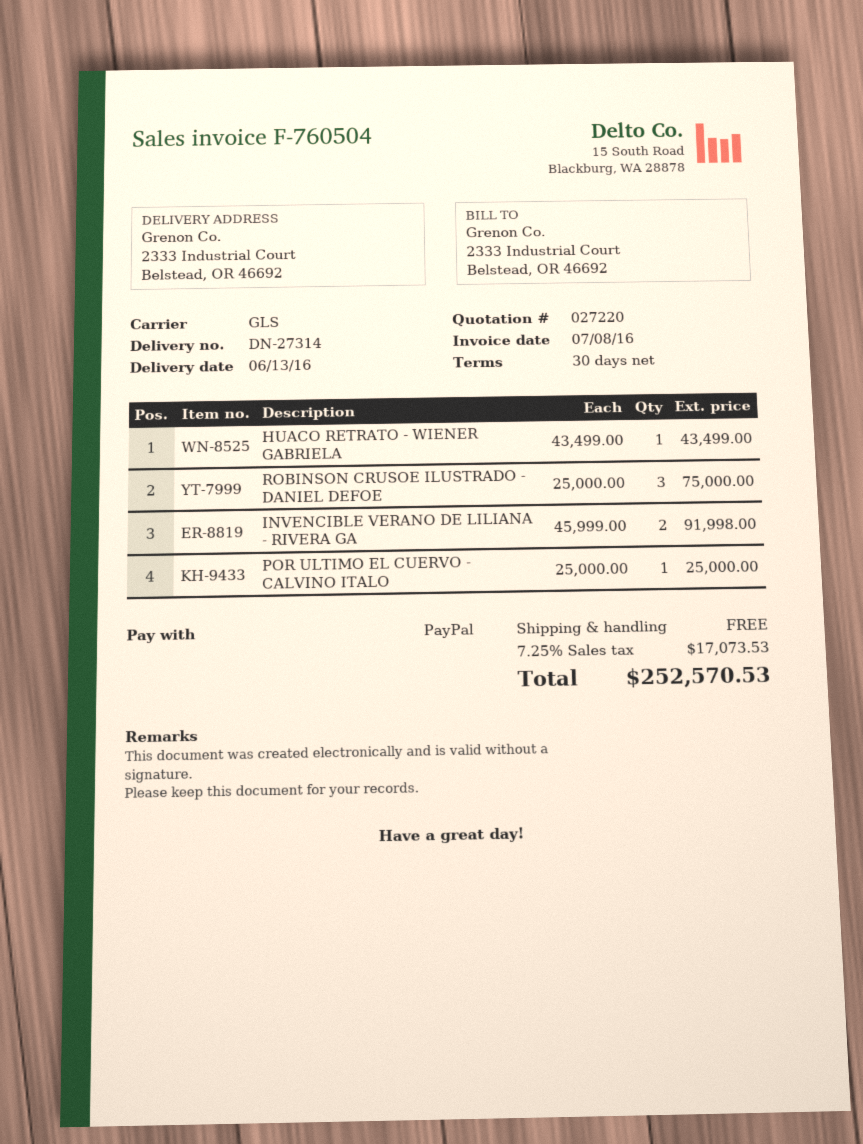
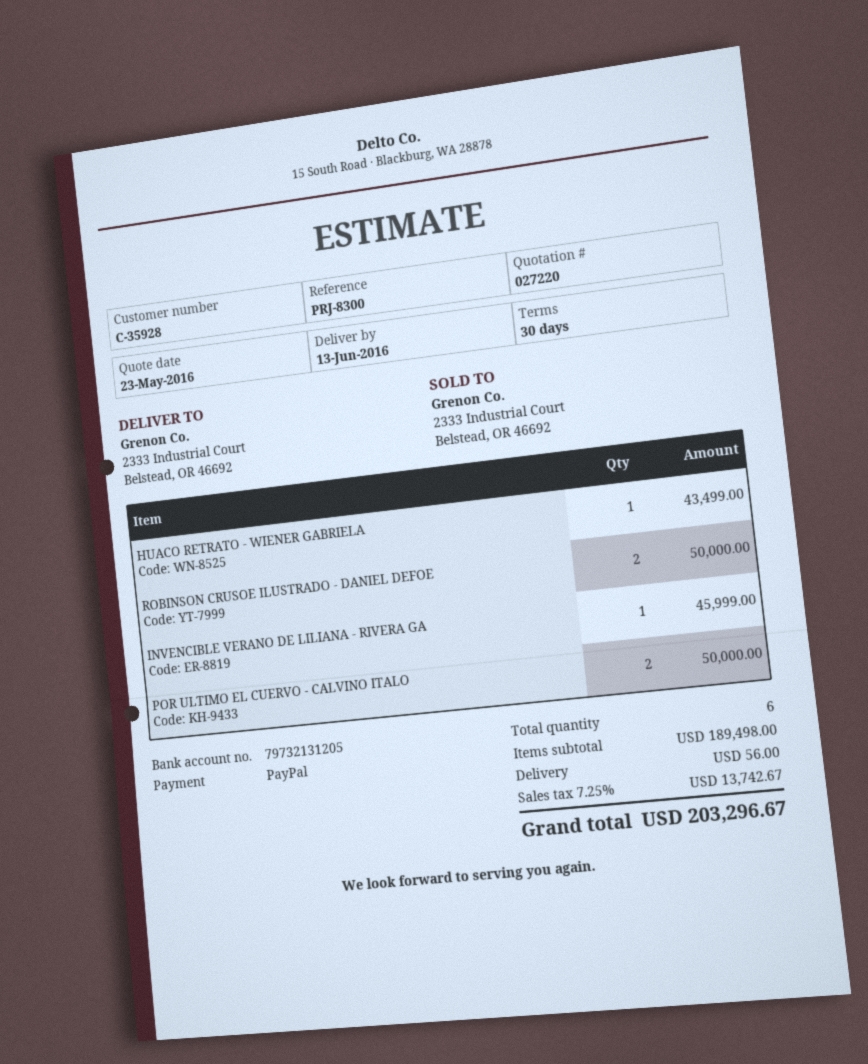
ROBINSON CRUSOE ILUSTRADO - DANIEL DEFOE: 3 for 75000.00 -> 2 for 50000.00
INVENCIBLE VERANO DE LILIANA - RIVERA GA: 2 for 91998.00 -> 1 for 45999.00
POR ULTIMO EL CUERVO - CALVINO ITALO: 1 for 25000.00 -> 2 for 50000.00
shipping: 0.00 -> 56.00
tax: 7.25% = 17073.53 -> 7.25% = 13742.67
total: 252570.53 -> 203296.67

